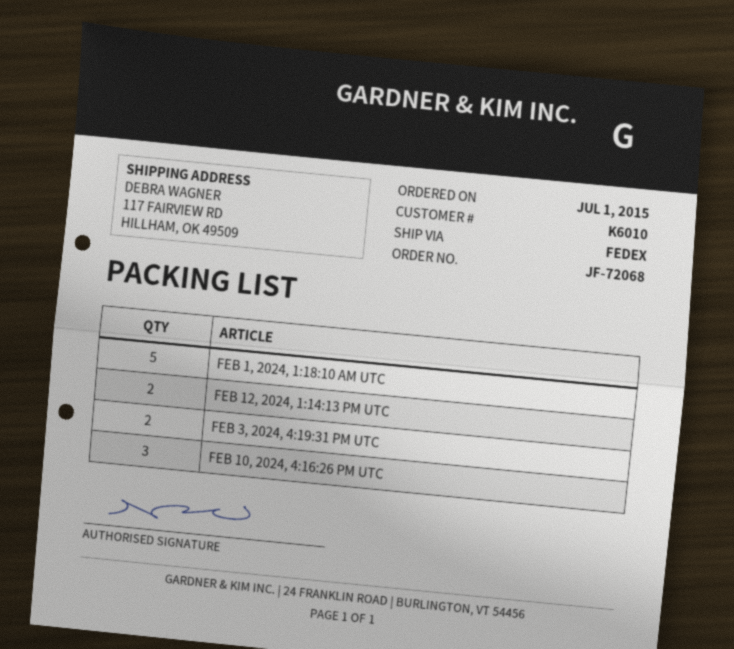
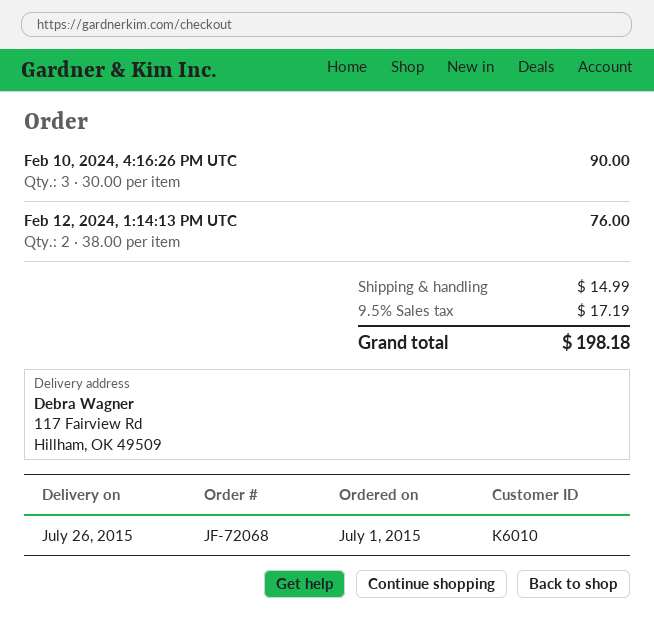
FEB 1, 2024, 1:18:10 AM UTC: 5 -> none
FEB 3, 2024, 4:19:31 PM UTC: 2 -> none

